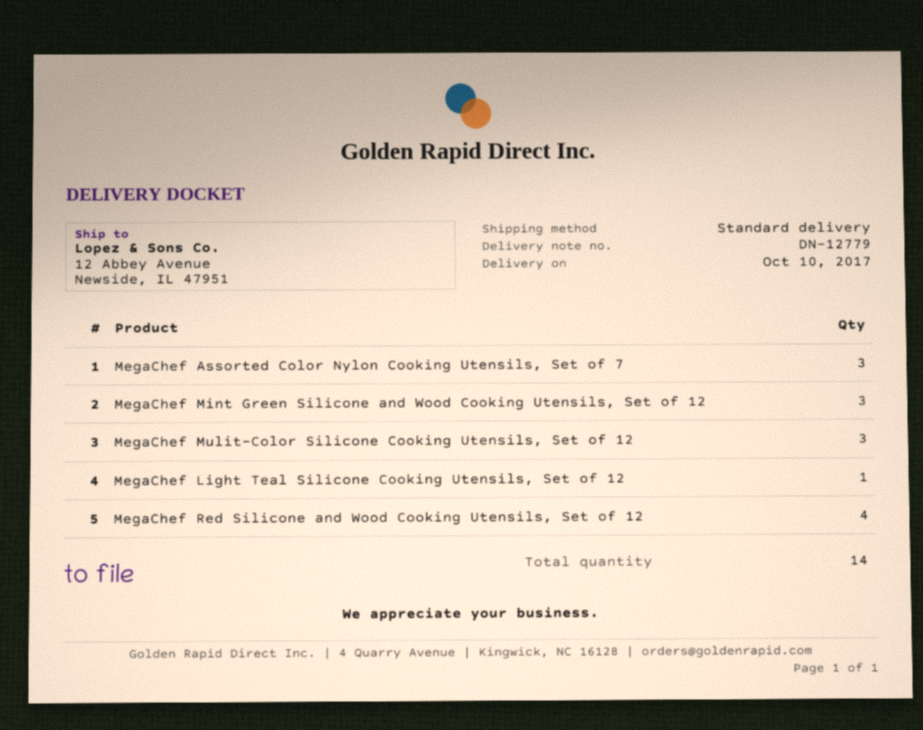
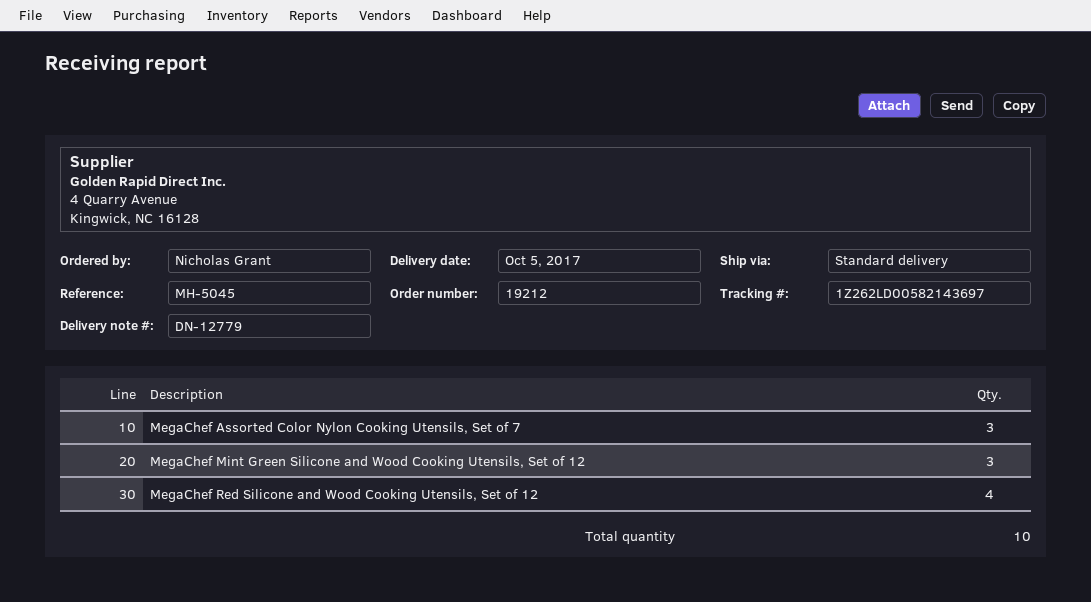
delivery date: 2017-10-10 -> 2017-10-05
MegaChef Mulit-Color Silicone Cooking Utensils, Set of 12: 3 -> none
MegaChef Light Teal Silicone Cooking Utensils, Set of 12: 1 -> none
total quantity: 14 -> 10

